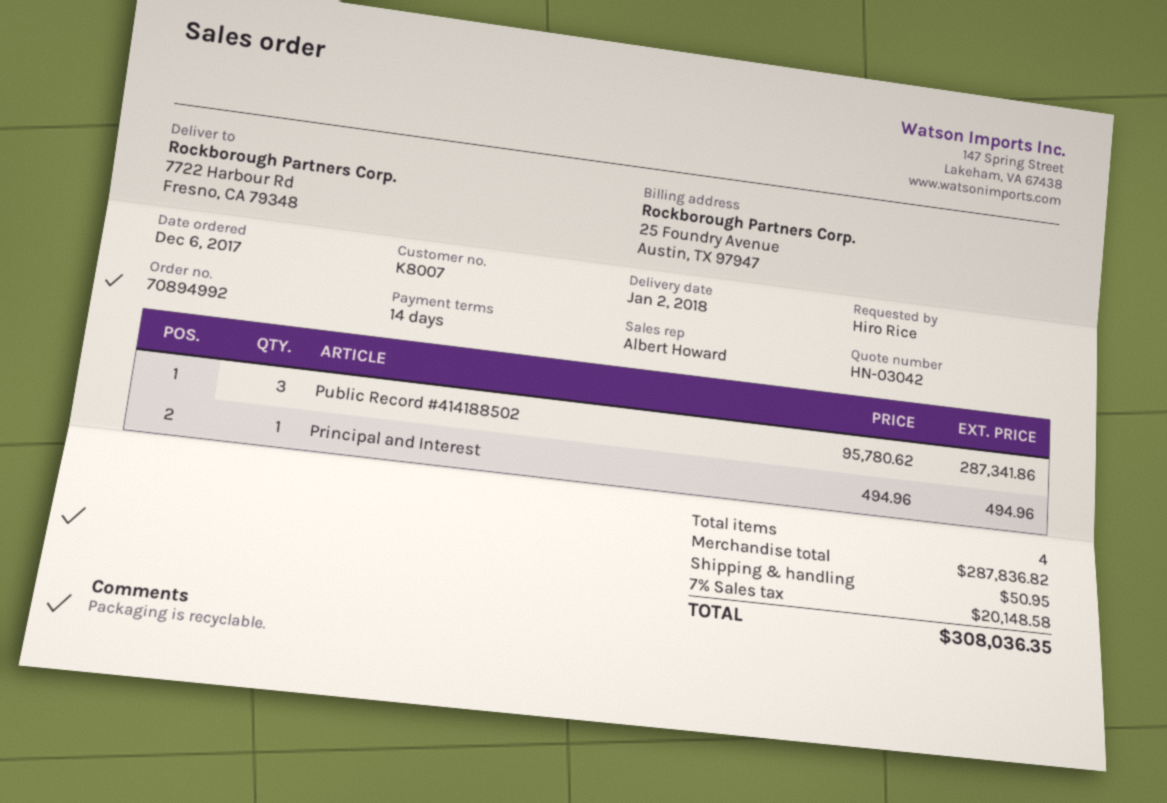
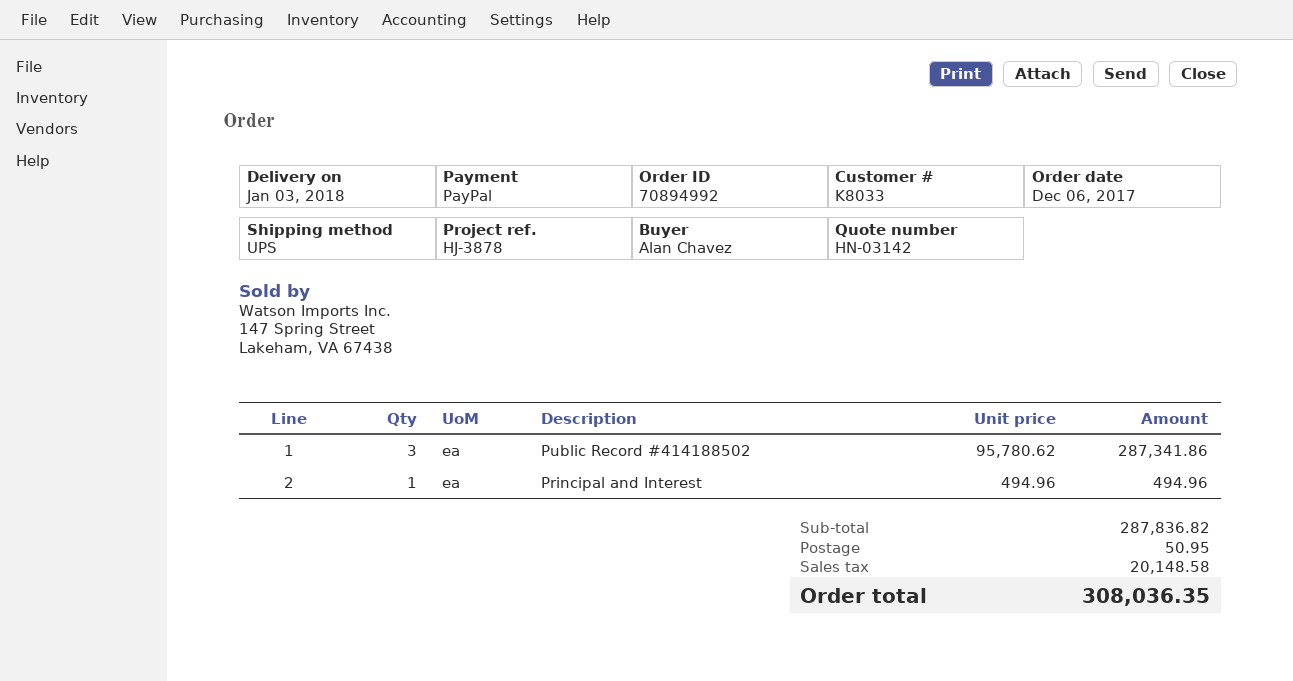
quote number: HN-03042 -> HN-03142
delivery date: 2018-01-02 -> 2018-01-03
customer number: K8007 -> K8033
ordered by: Hiro Rice -> Alan Chavez

